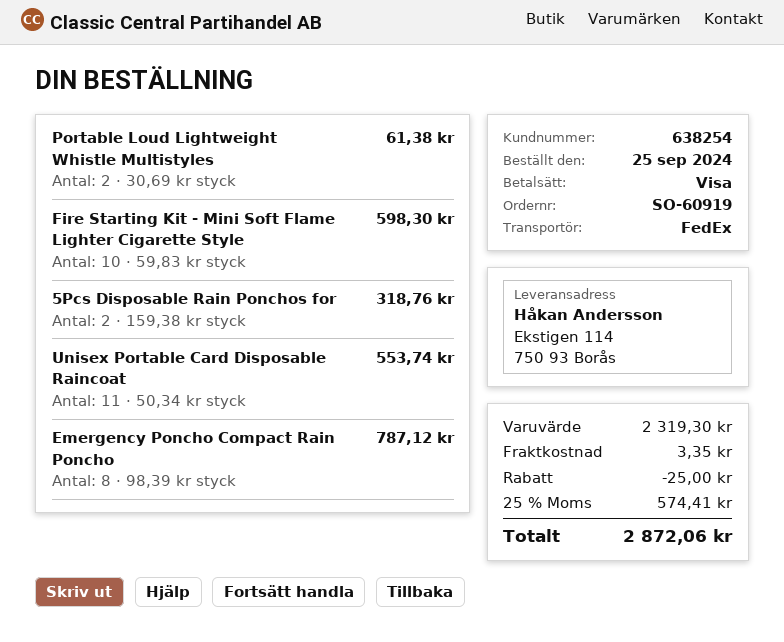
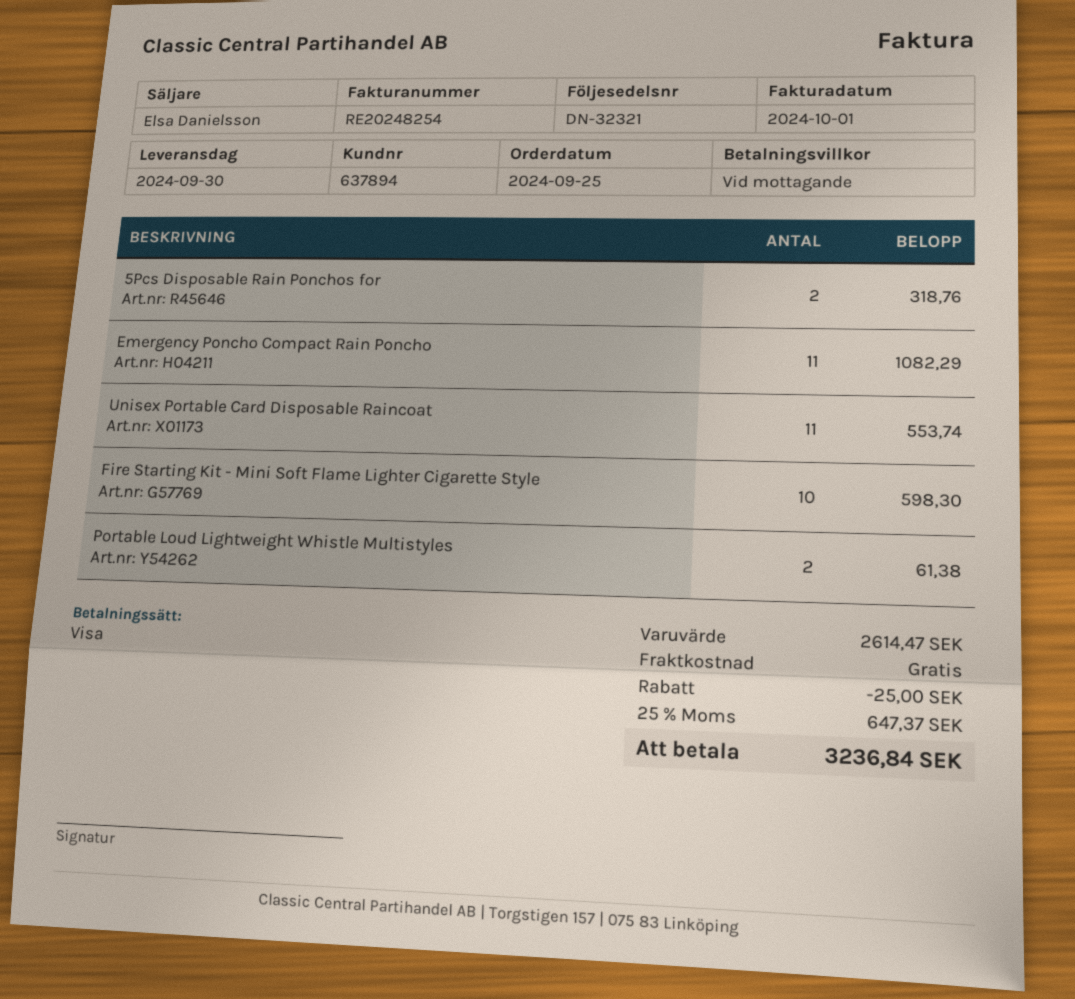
customer number: 638254 -> 637894
Emergency Poncho Compact Rain Poncho: 8 for 787.12 -> 11 for 1082.29
subtotal: 2319.30 -> 2614.47
shipping: 3.35 -> 0.00
tax: 25% = 574.41 -> 25% = 647.37
total: 2872.06 -> 3236.84

